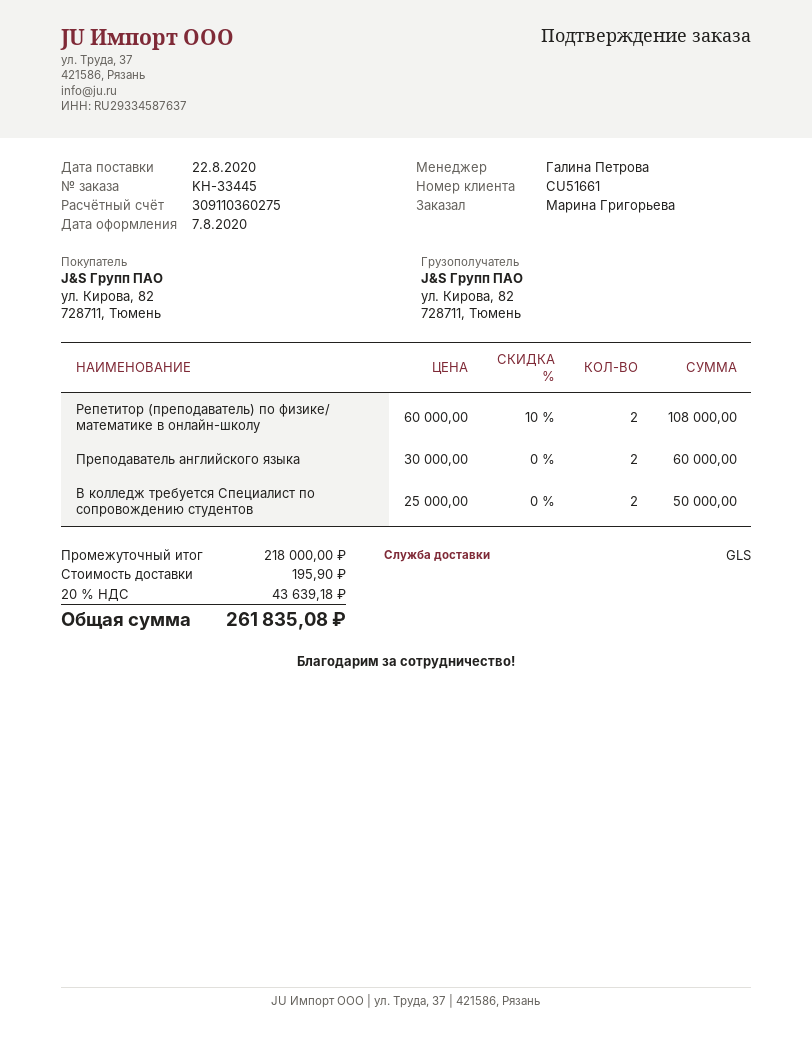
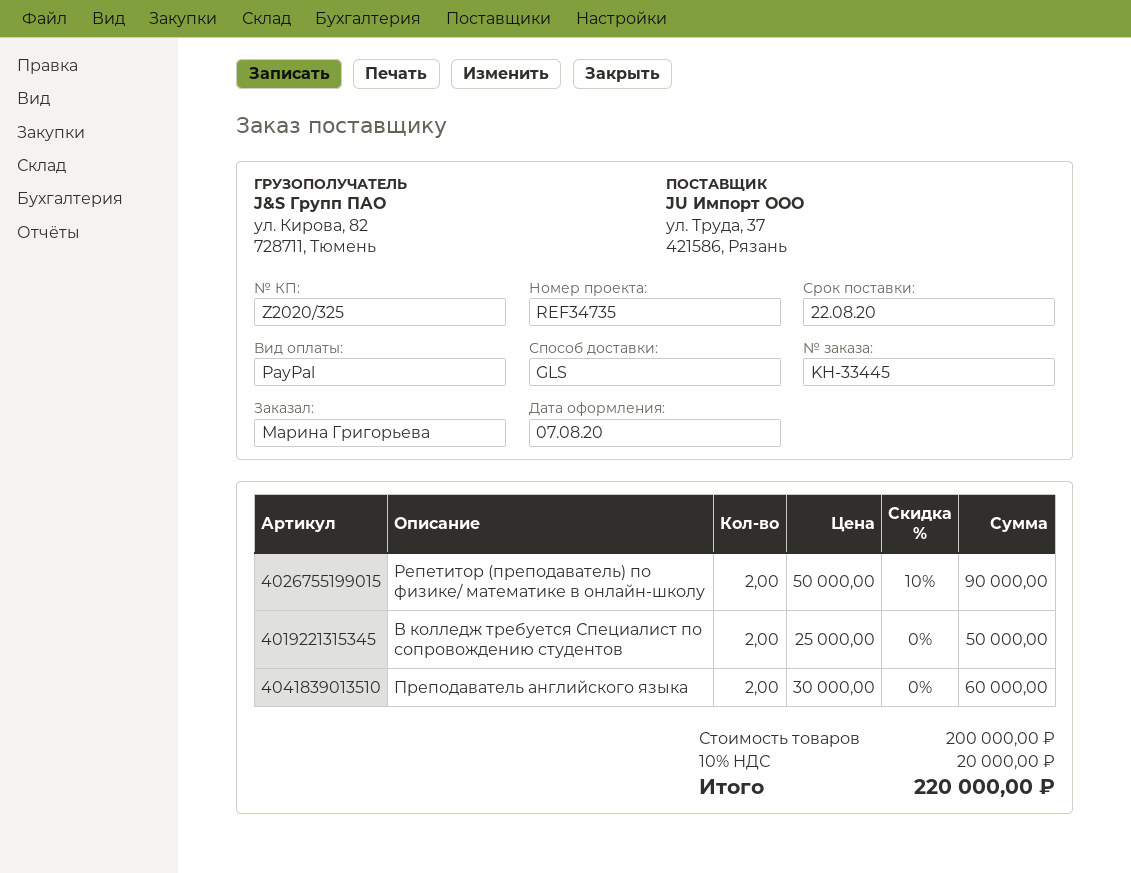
Репетитор (преподаватель) по физике/ математике в онлайн-школу: 2 x 60000.00 - 10% = 108000.00 -> 2 x 50000.00 - 10% = 90000.00
subtotal: 218000.00 -> 200000.00
shipping: 195.90 -> none
tax: 20% = 43639.18 -> 10% = 20000.00
total: 261835.08 -> 220000.00

